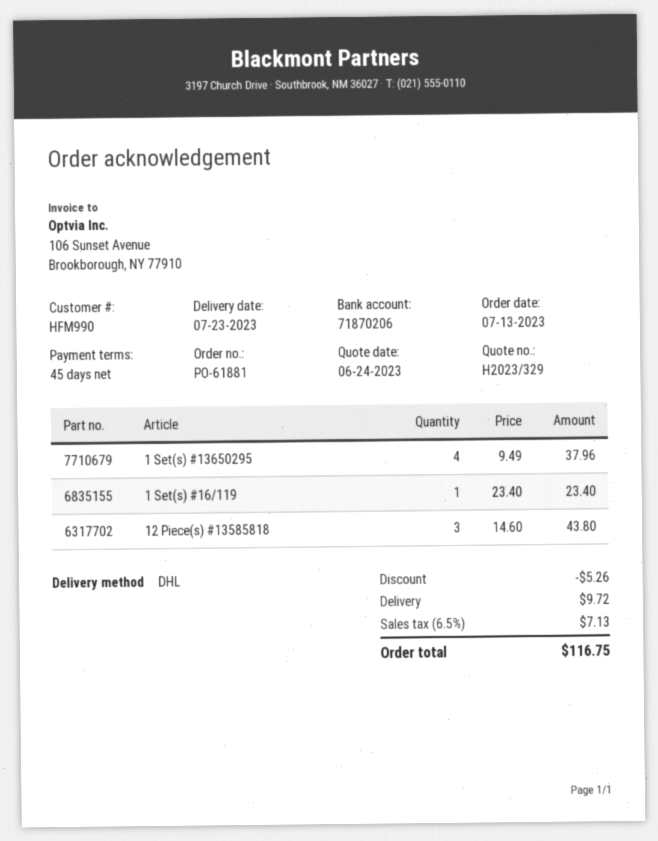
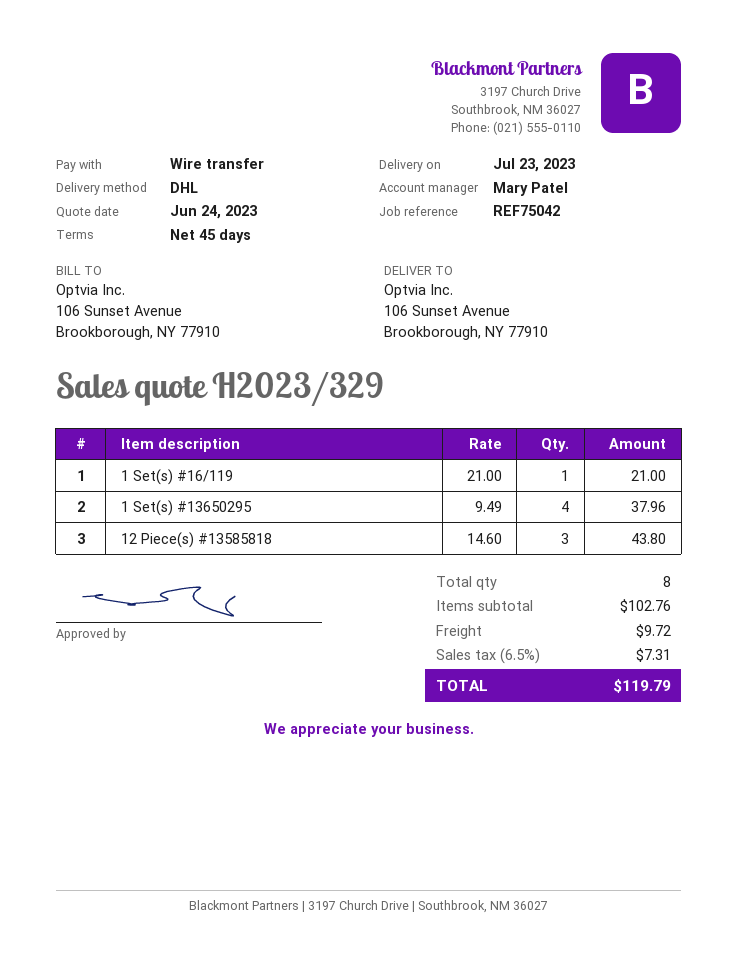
1 Set(s) #16/119: 1 x 23.40 = 23.40 -> 1 x 21.00 = 21.00
discount: 5.26 -> none
tax: 6.5% = 7.13 -> 6.5% = 7.31
total: 116.75 -> 119.79

